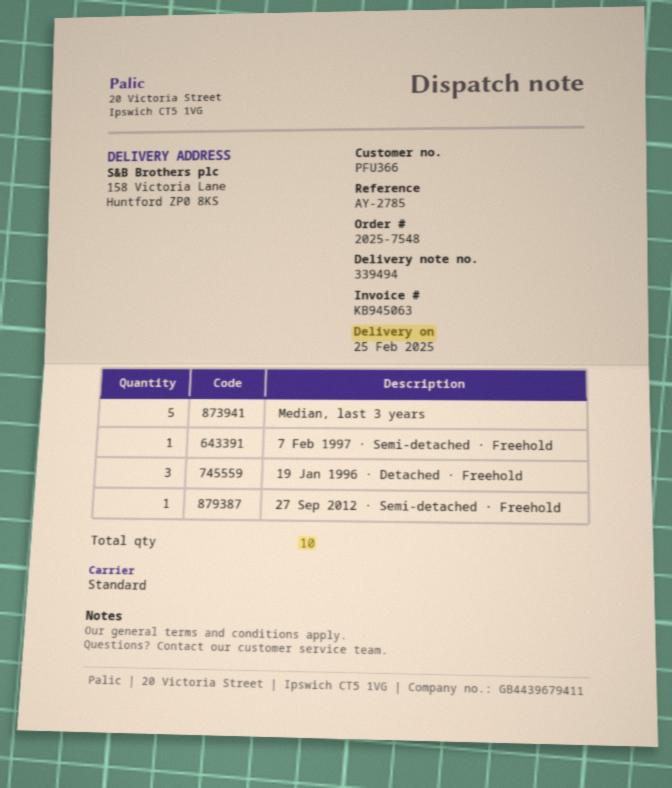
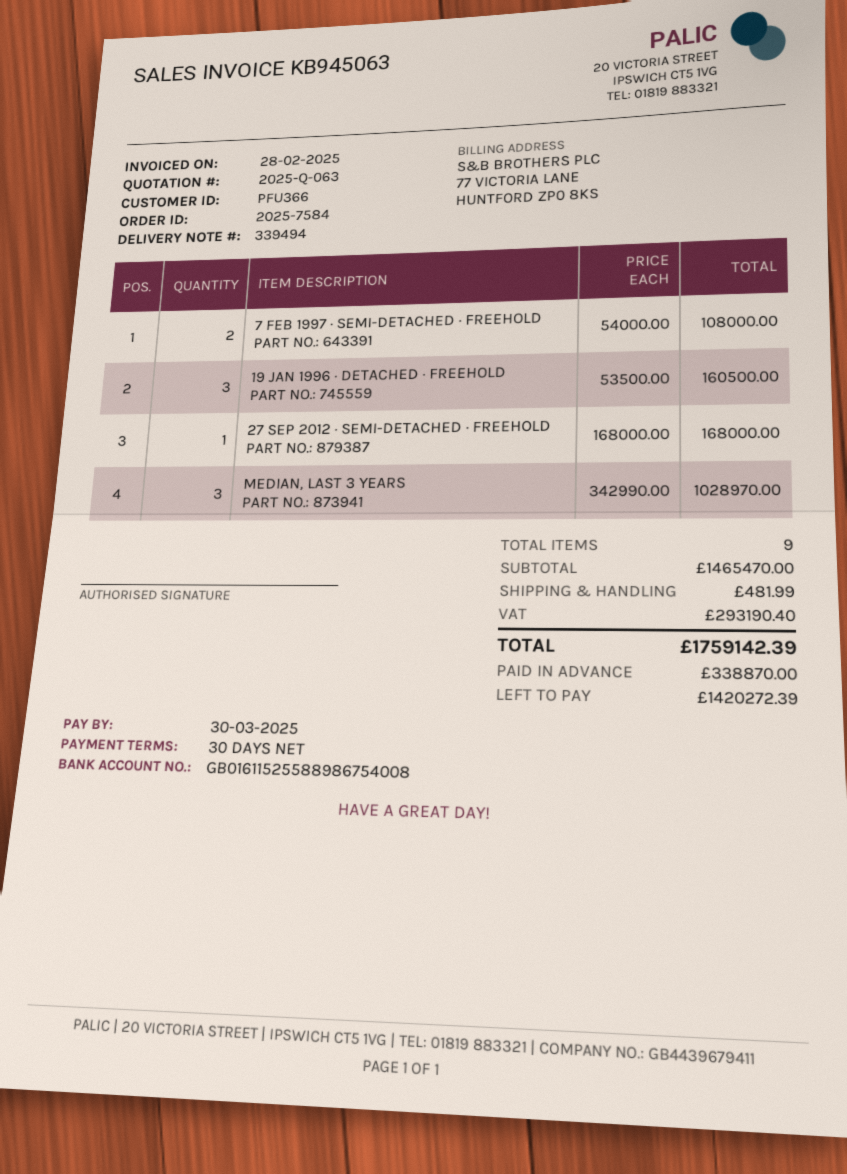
order number: 2025-7548 -> 2025-7584
Median, last 3 years: 5 -> 3
7 Feb 1997 · Semi-detached · Freehold: 1 -> 2
total quantity: 10 -> 9

